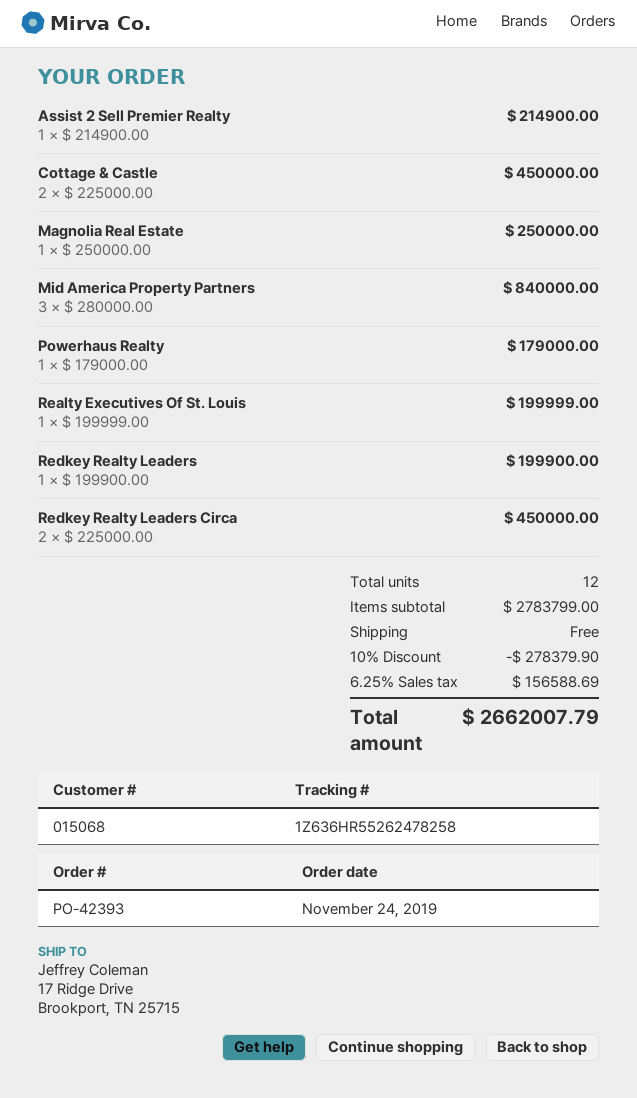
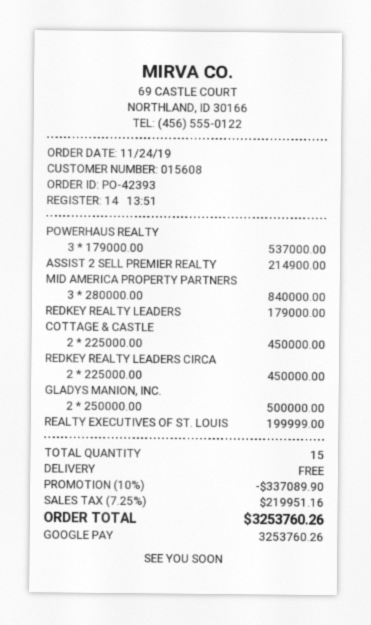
customer number: 015068 -> 015608
Magnolia Real Estate: 1 x 250000.00 = 250000.00 -> none
Powerhaus Realty: 1 x 179000.00 = 179000.00 -> 3 x 179000.00 = 537000.00
Redkey Realty Leaders: 1 x 199900.00 = 199900.00 -> 1 x 179000.00 = 179000.00
GLADYS MANION, INC.: none -> 2 x 250000.00 = 500000.00
total quantity: 12 -> 15
discount: 10% = 278379.90 -> 10% = 337089.90
tax: 6.25% = 156588.69 -> 7.25% = 219951.16
total: 2662007.79 -> 3253760.26

